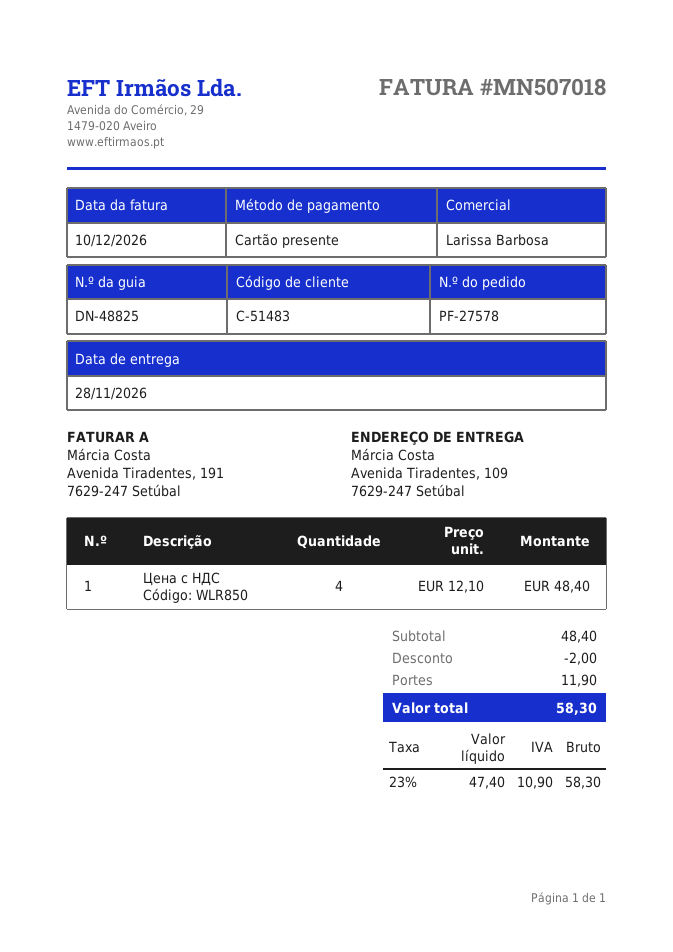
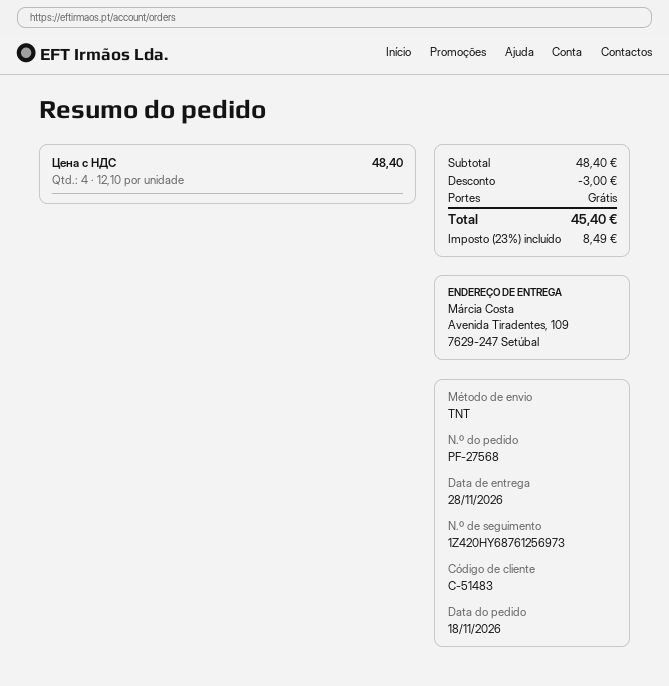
order number: PF-27578 -> PF-27568
discount: 2.00 -> 3.00
shipping: 11.90 -> 0.00
tax: 23% = 10.90 -> 23% = 8.49
total: 58.30 -> 45.40

